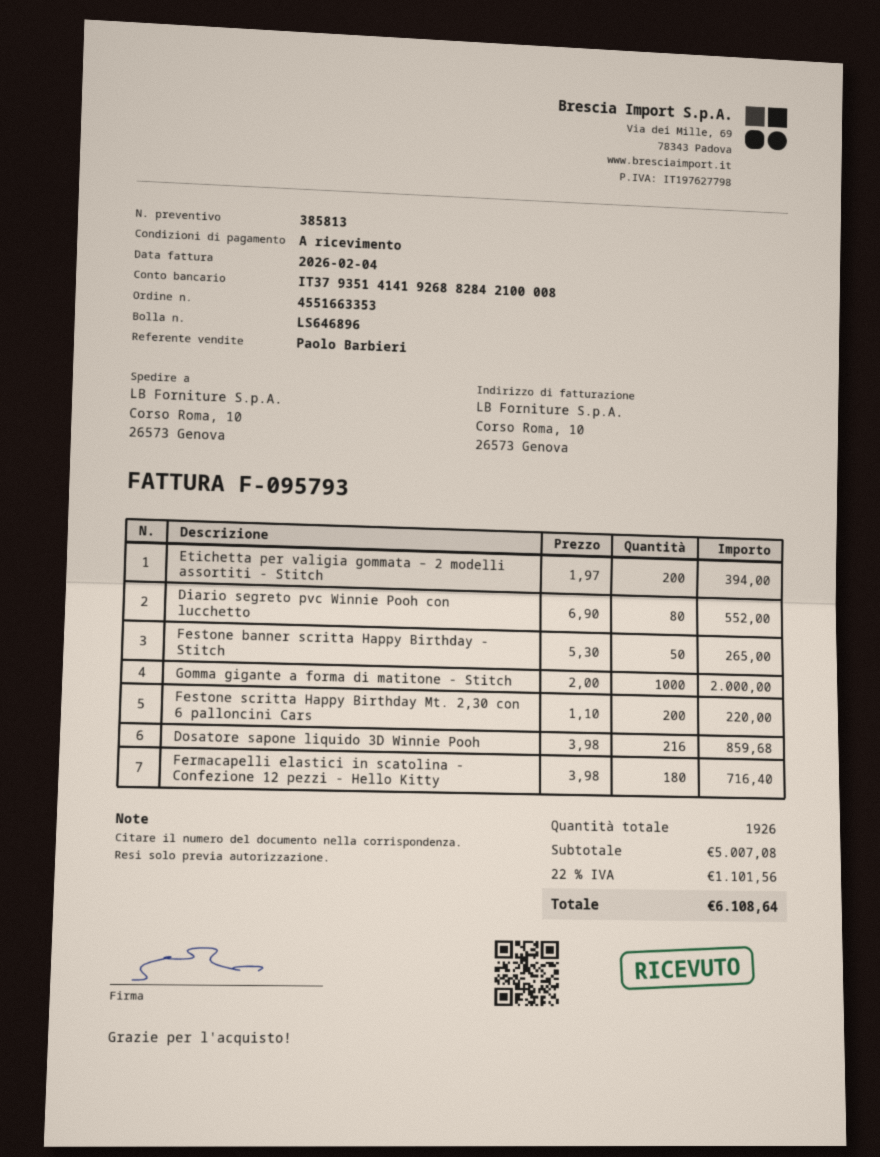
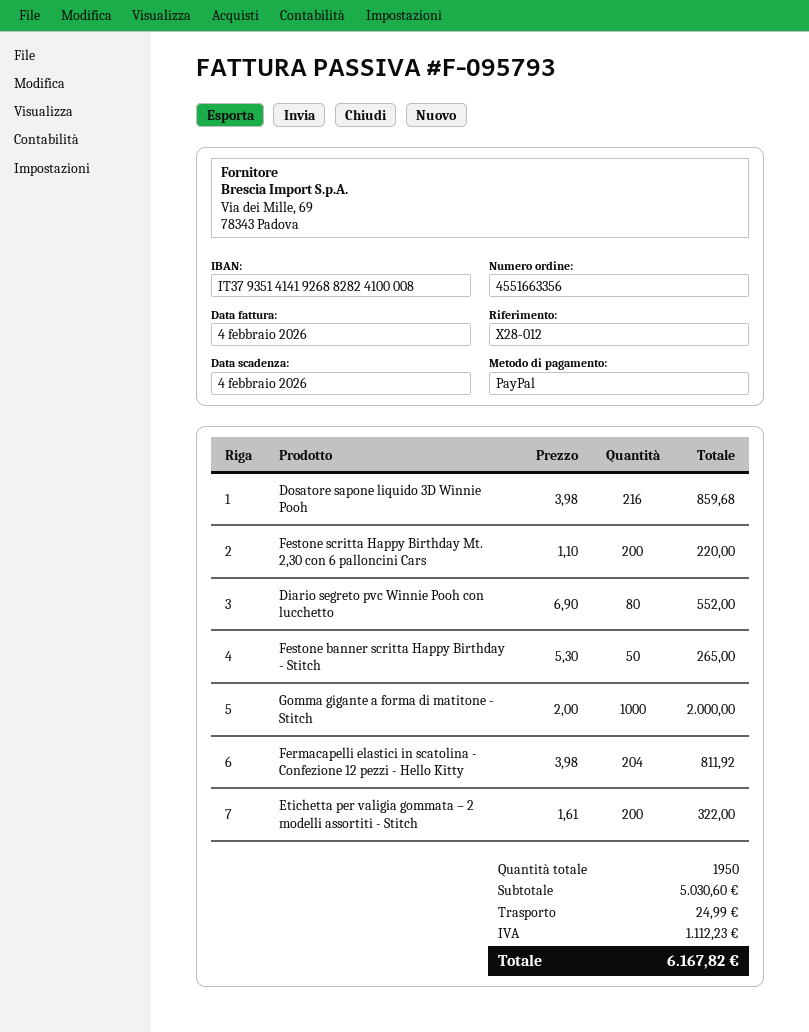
order number: 4551663353 -> 4551663356
bank account: IT3793514141926882842100008 -> IT3793514141926882824100008
Etichetta per valigia gommata – 2 modelli assortiti - Stitch: 200 x 1.97 = 394.00 -> 200 x 1.61 = 322.00
Fermacapelli elastici in scatolina - Confezione 12 pezzi - Hello Kitty: 180 x 3.98 = 716.40 -> 204 x 3.98 = 811.92
total quantity: 1926 -> 1950
subtotal: 5007.08 -> 5030.60
shipping: none -> 24.99
tax: 1101.56 -> 1112.23
total: 6108.64 -> 6167.82

